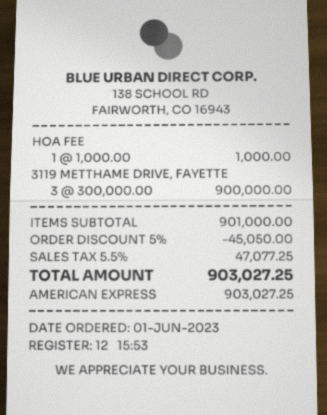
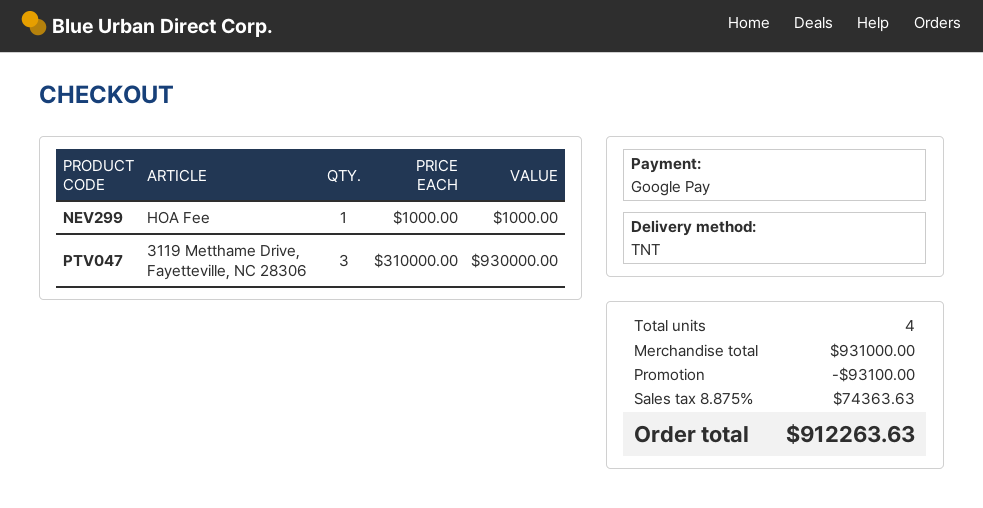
payment method: American Express -> Google Pay
3119 METTHAME DRIVE, FAYETTE: 3 x 300000.00 = 900000.00 -> 3 x 310000.00 = 930000.00
subtotal: 901000.00 -> 931000.00
discount: 45050.00 -> 93100.00
tax: 5.5% = 47077.25 -> 8.875% = 74363.63
total: 903027.25 -> 912263.63

